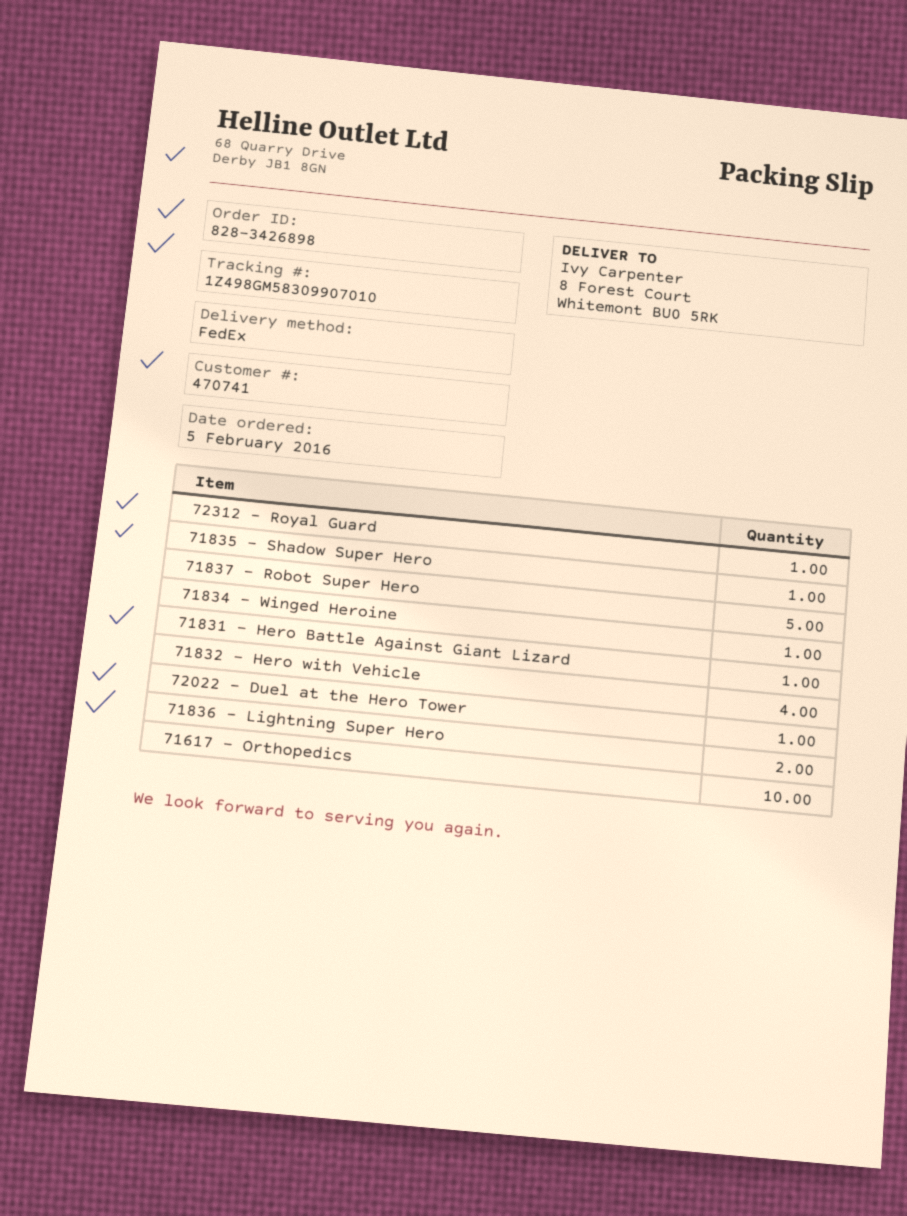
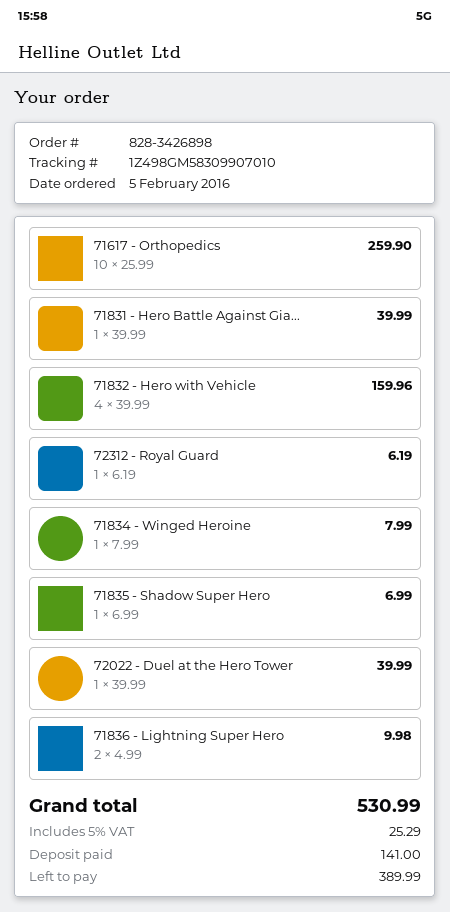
71837 - Robot Super Hero: 5 -> none

